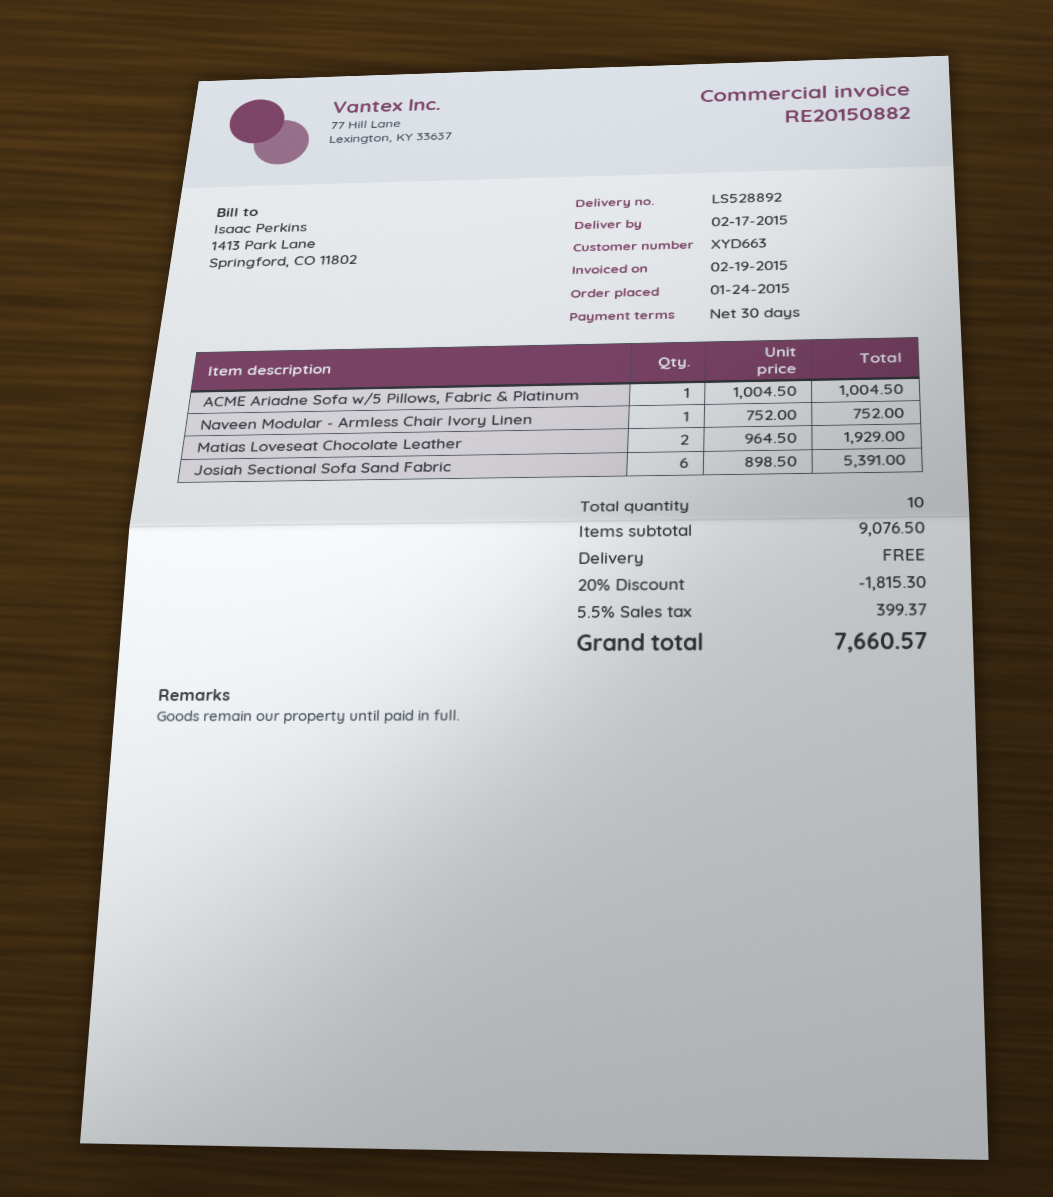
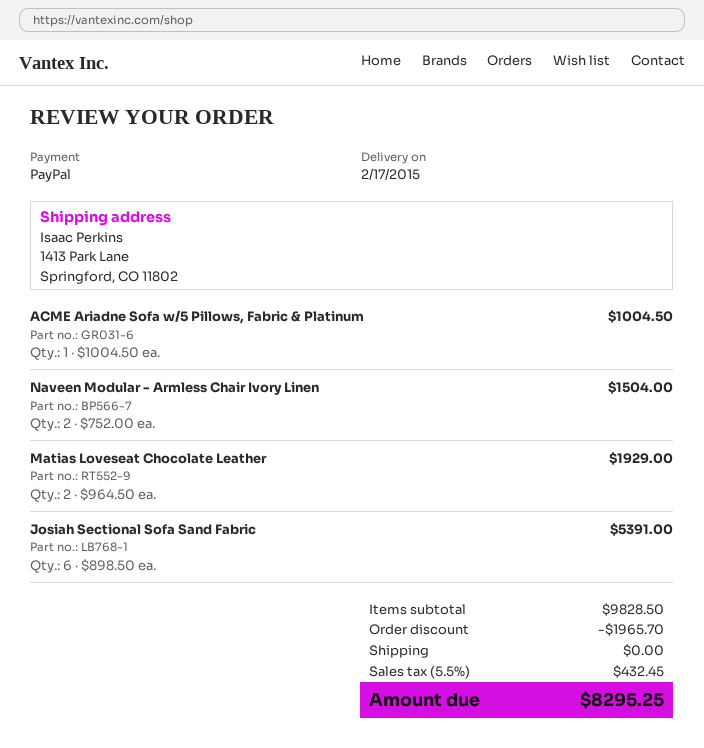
Naveen Modular - Armless Chair Ivory Linen: 1 x 752.00 = 752.00 -> 2 x 752.00 = 1504.00
subtotal: 9076.50 -> 9828.50
discount: 1815.30 -> 1965.70
tax: 5.5% = 399.37 -> 5.5% = 432.45
total: 7660.57 -> 8295.25

